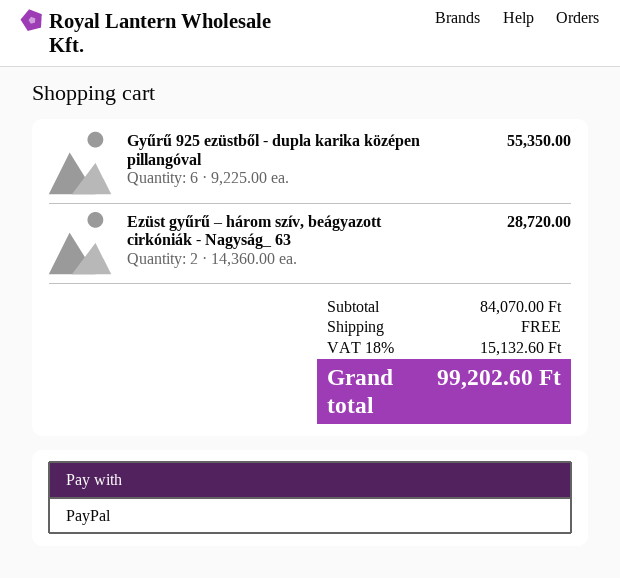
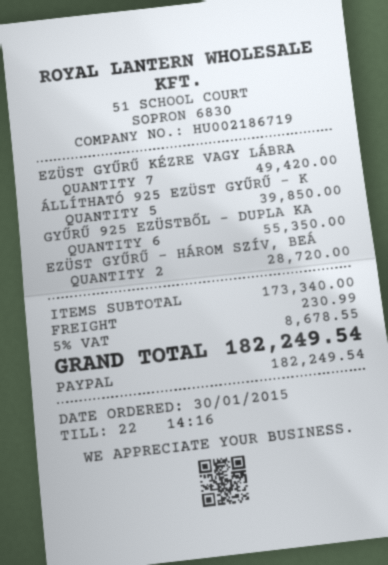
EZÜST GYŰRŰ KÉZRE VAGY LÁBRA: none -> 7 for 49420.00
ÁLLÍTHATÓ 925 EZÜST GYŰRŰ - K: none -> 5 for 39850.00
subtotal: 84070.00 -> 173340.00
shipping: 0.00 -> 230.99
tax: 18% = 15132.60 -> 5% = 8678.55
total: 99202.60 -> 182249.54

